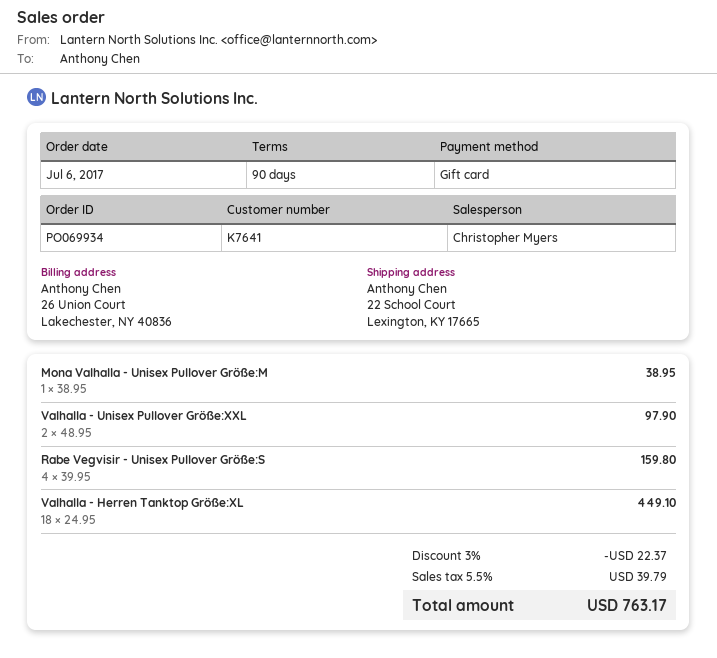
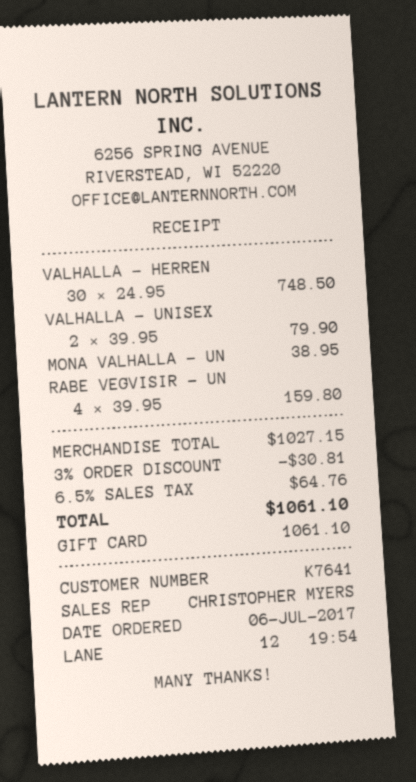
Valhalla - Unisex Pullover Größe:XXL: 2 x 48.95 = 97.90 -> 2 x 39.95 = 79.90
Valhalla - Herren Tanktop Größe:XL: 18 x 24.95 = 449.10 -> 30 x 24.95 = 748.50
discount: 3% = 22.37 -> 3% = 30.81
tax: 5.5% = 39.79 -> 6.5% = 64.76
total: 763.17 -> 1061.10

